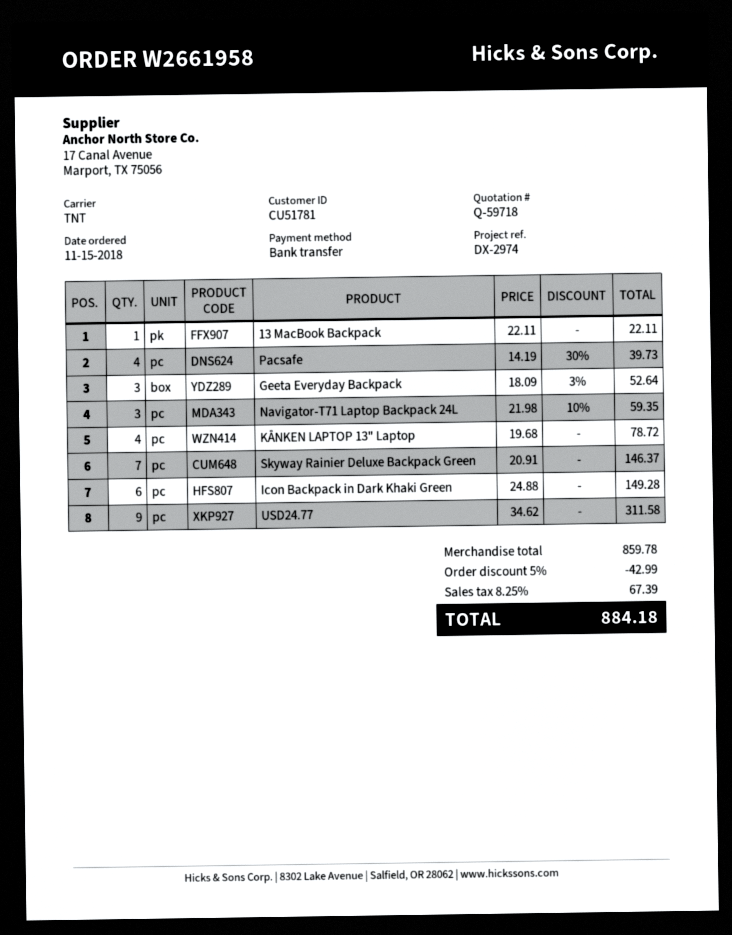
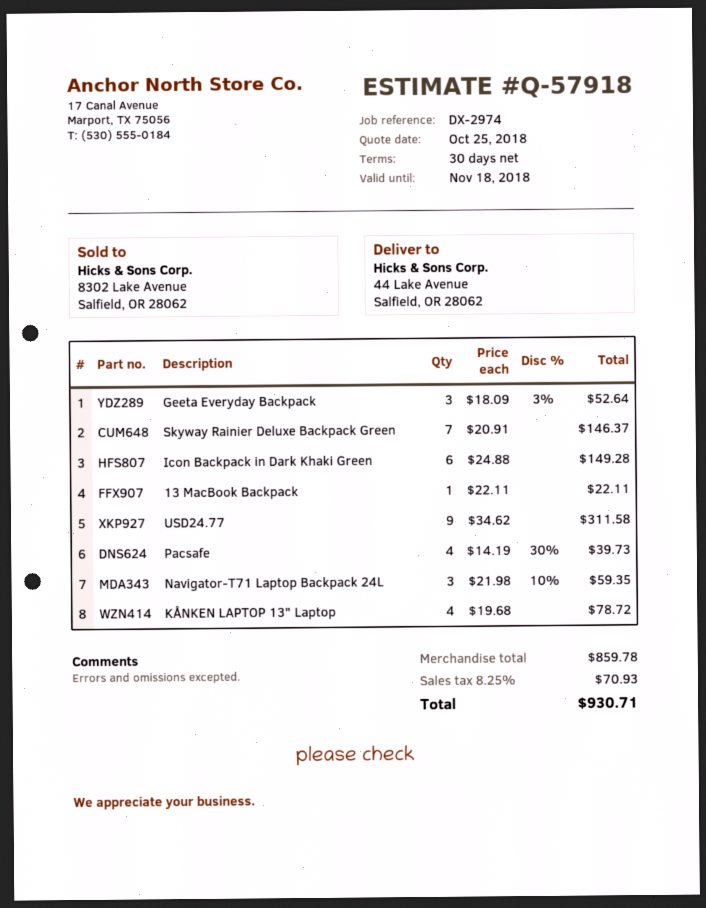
quote number: Q-59718 -> Q-57918
discount: 5% = 42.99 -> none
tax: 8.25% = 67.39 -> 8.25% = 70.93
total: 884.18 -> 930.71

